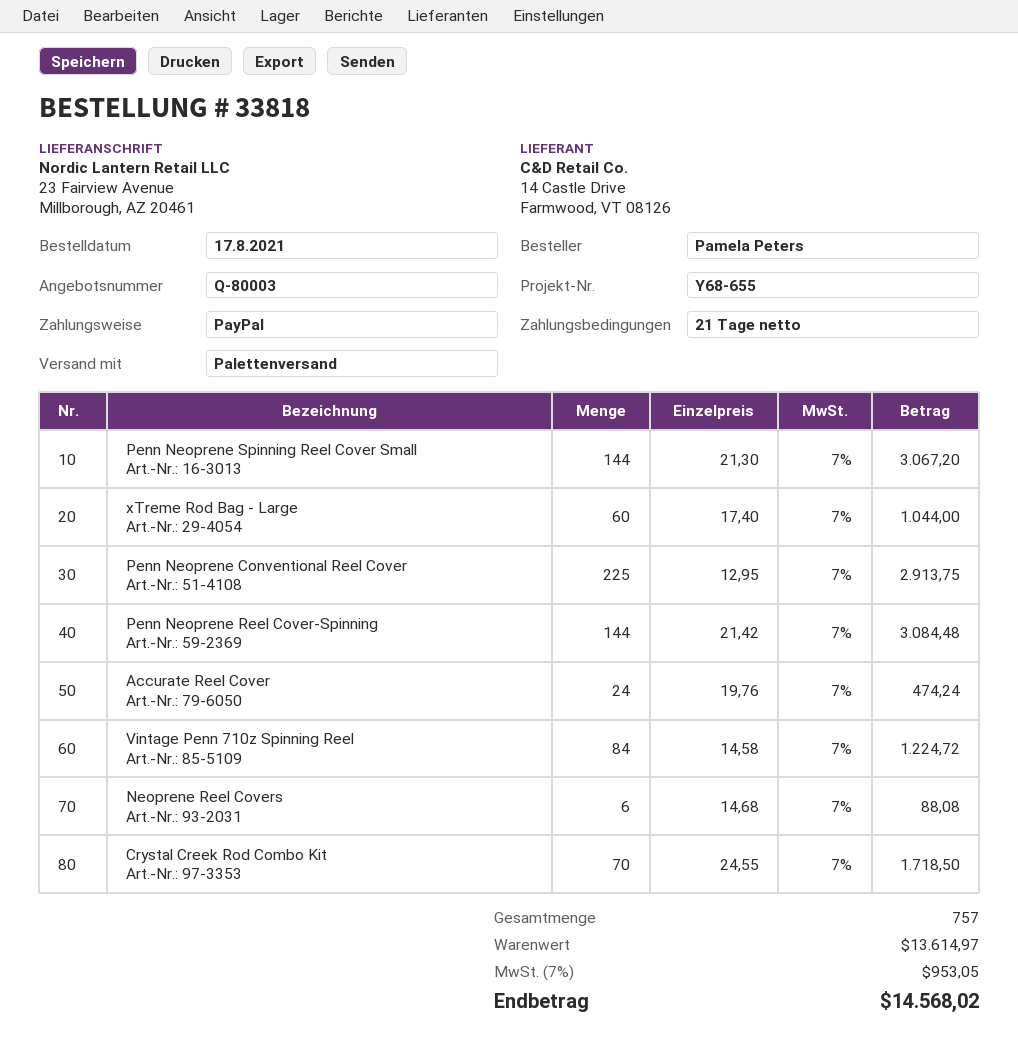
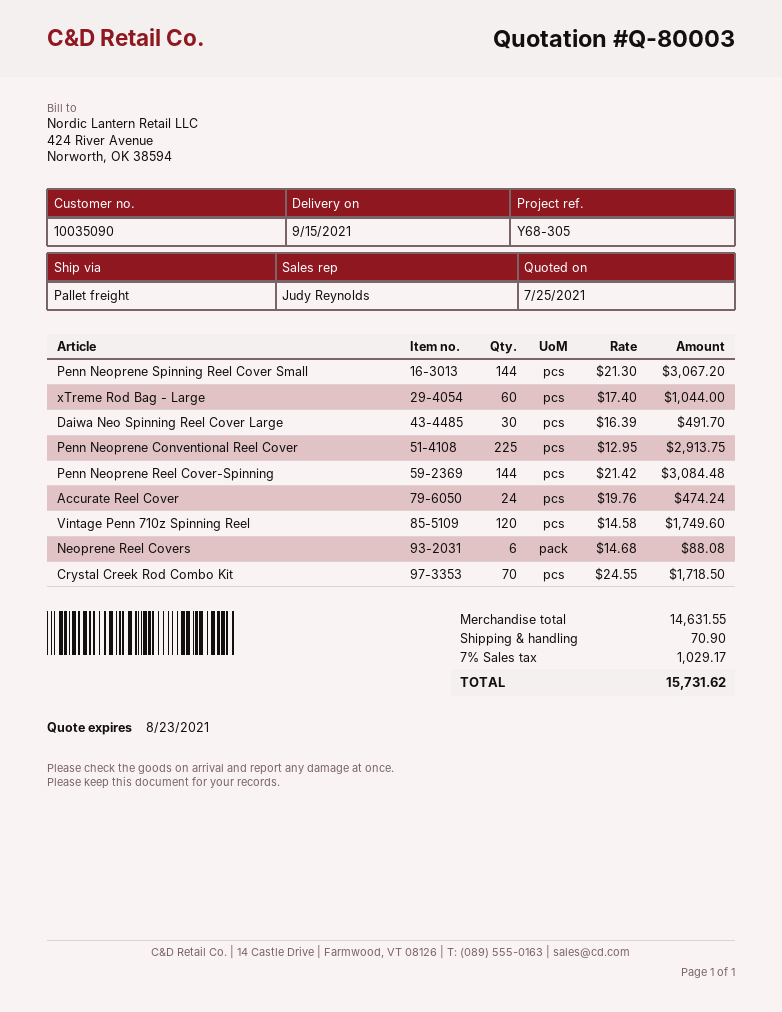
reference: Y68-655 -> Y68-305
Vintage Penn 710z Spinning Reel: 84 x 14.58 = 1224.72 -> 120 x 14.58 = 1749.60
Daiwa Neo Spinning Reel Cover Large: none -> 30 x 16.39 = 491.70
subtotal: 13614.97 -> 14631.55
shipping: none -> 70.90
tax: 7% = 953.05 -> 7% = 1029.17
total: 14568.02 -> 15731.62

